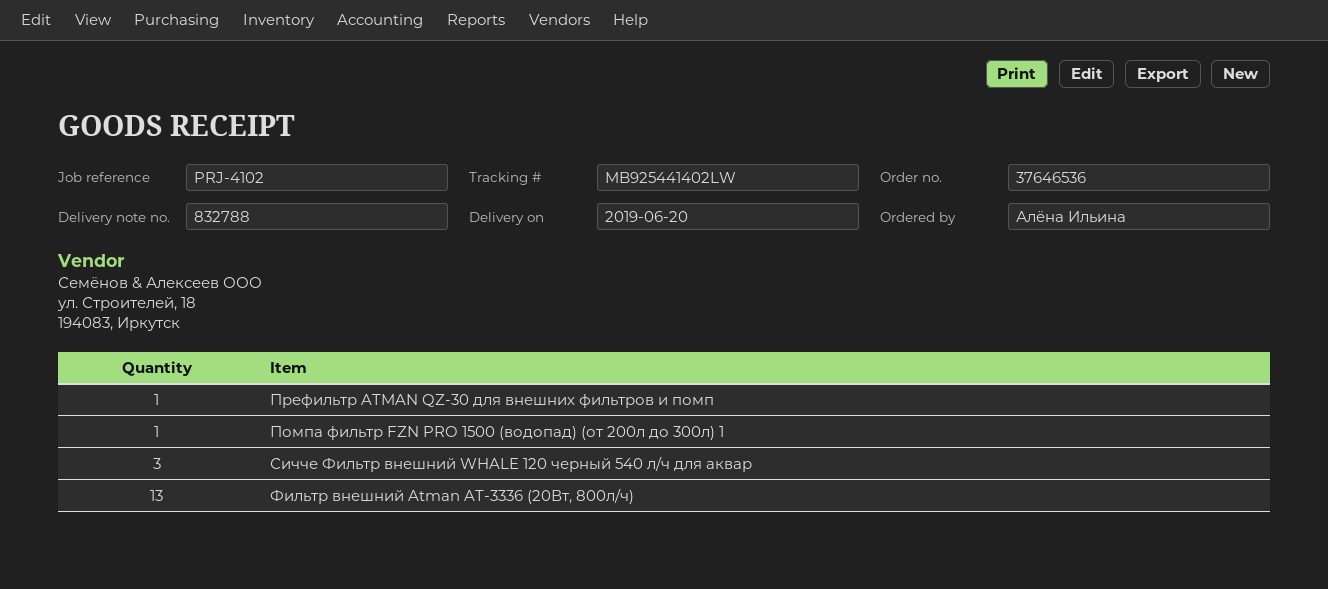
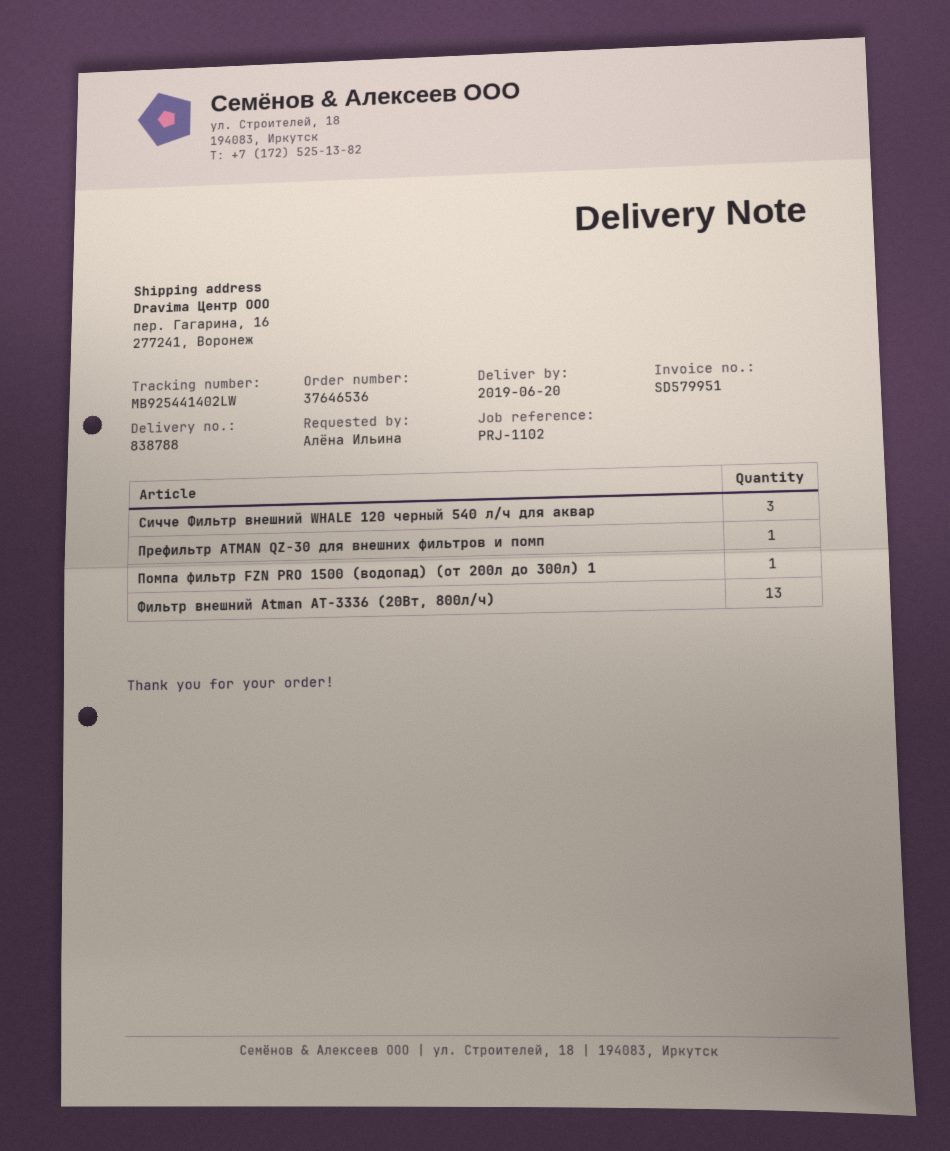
delivery note number: 832788 -> 838788
reference: PRJ-4102 -> PRJ-1102

